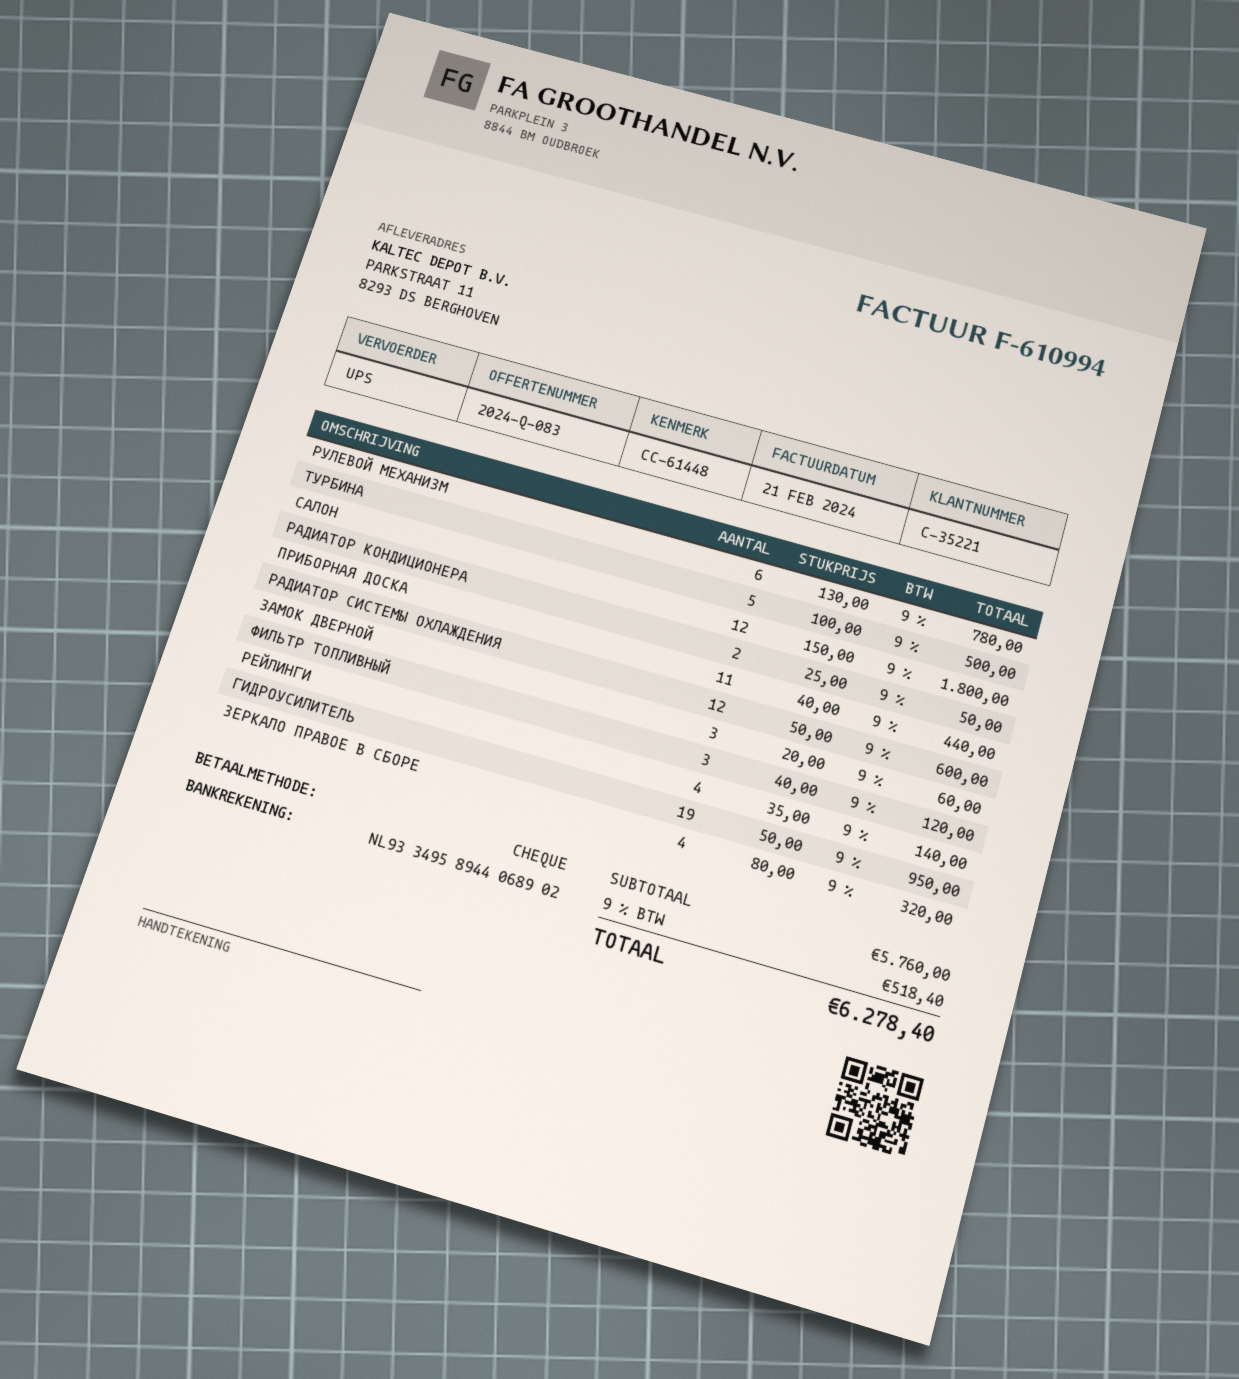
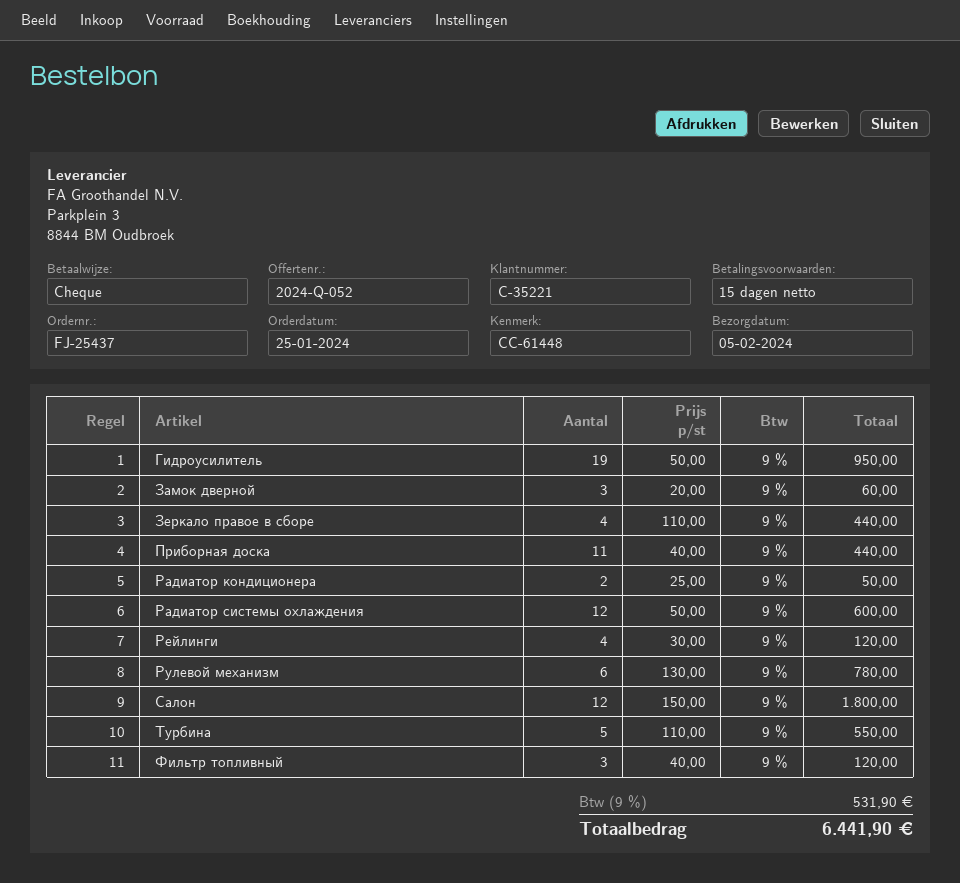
quote number: 2024-Q-083 -> 2024-Q-052
ТУРБИНА: 5 x 100.00 = 500.00 -> 5 x 110.00 = 550.00
РЕЙЛИНГИ: 4 x 35.00 = 140.00 -> 4 x 30.00 = 120.00
ЗЕРКАЛО ПРАВОЕ В СБОРЕ: 4 x 80.00 = 320.00 -> 4 x 110.00 = 440.00
tax: 9% = 518.40 -> 9% = 531.90
total: 6278.40 -> 6441.90

